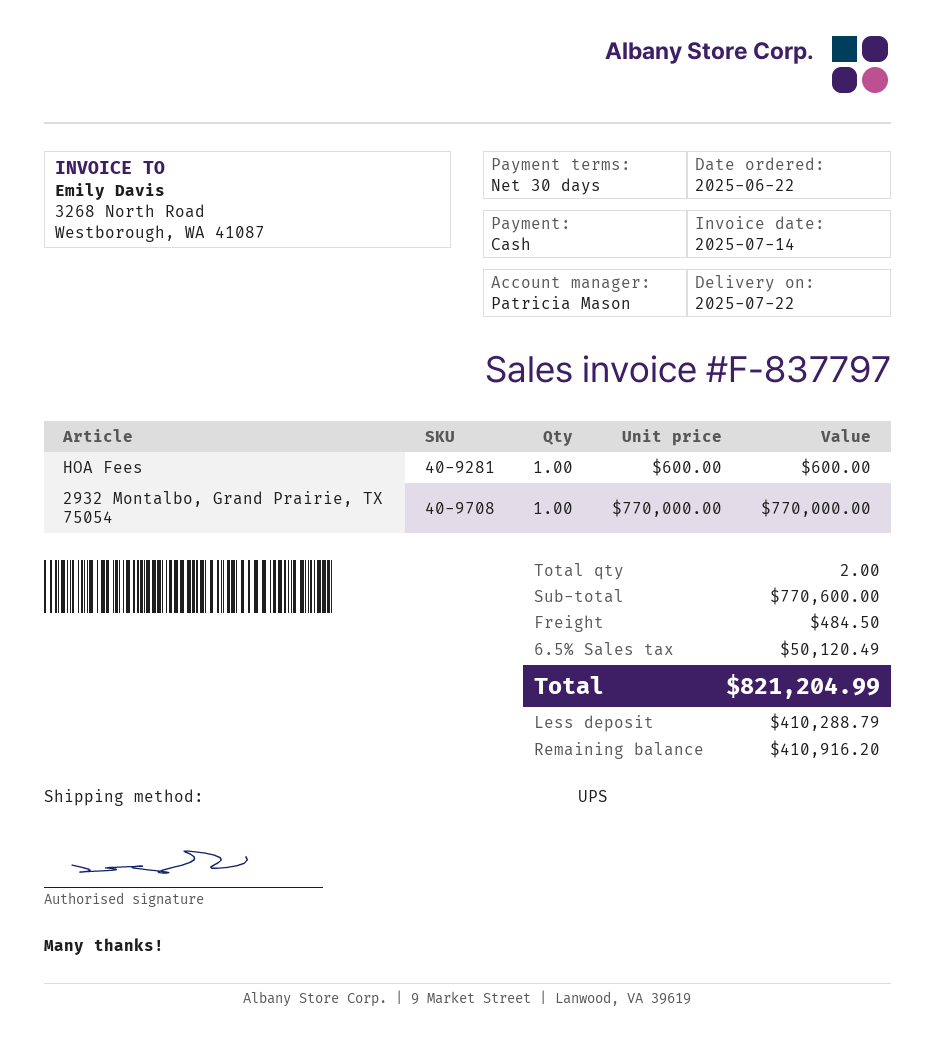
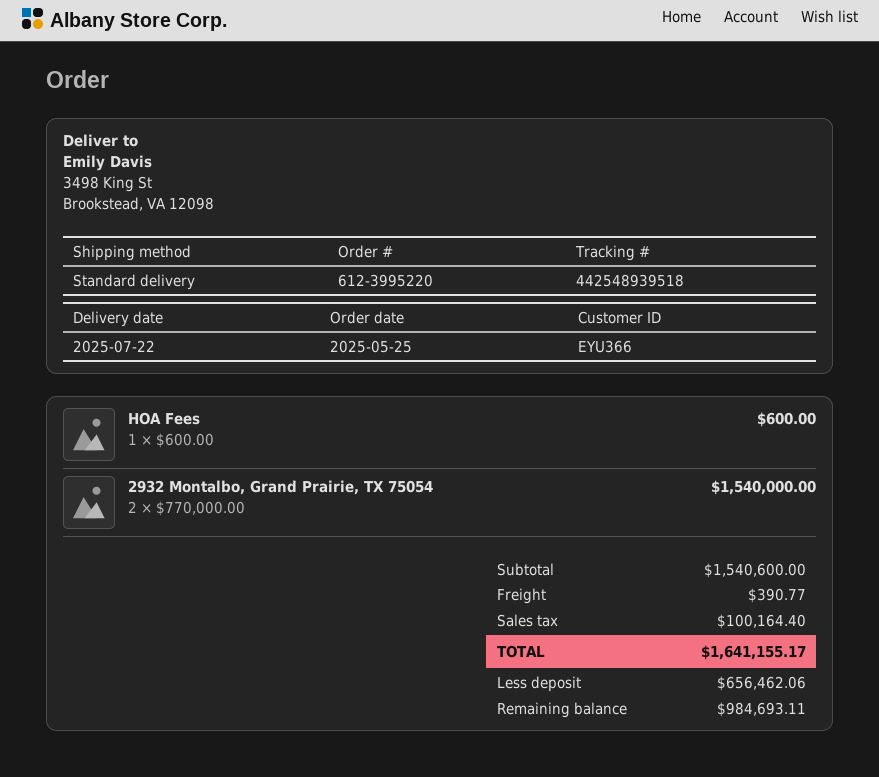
order date: 2025-06-22 -> 2025-05-25
shipping method: UPS -> standard
2932 Montalbo, Grand Prairie, TX 75054: 1 x 770000.00 = 770000.00 -> 2 x 770000.00 = 1540000.00
subtotal: 770600.00 -> 1540600.00
shipping: 484.50 -> 390.77
tax: 50120.49 -> 100164.40
total: 821204.99 -> 1641155.17
deposit: 410288.79 -> 656462.06
balance: 410916.20 -> 984693.11

